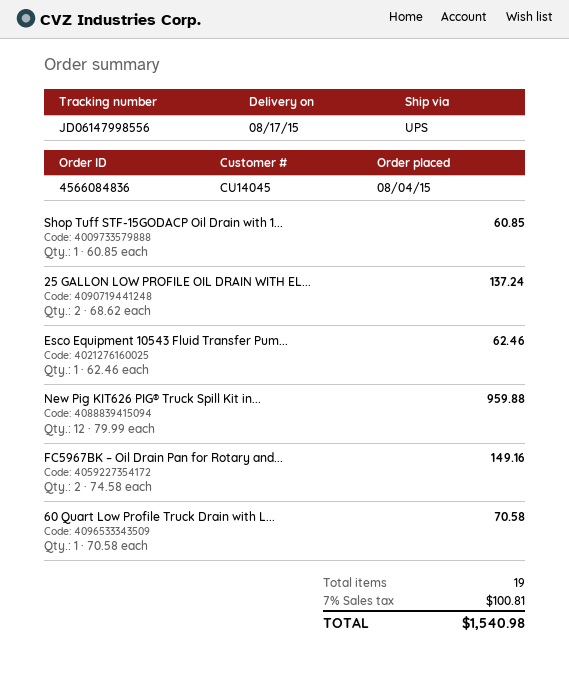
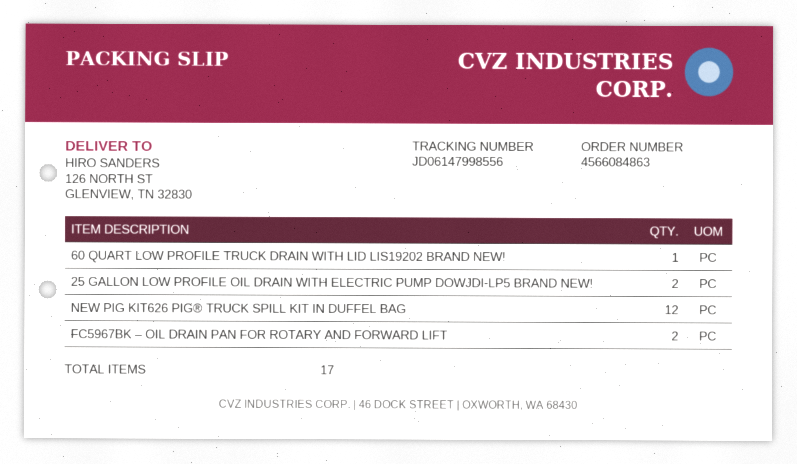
order number: 4566084836 -> 4566084863
Shop Tuff STF-15GODACP Oil Drain with 1...: 1 -> none
Esco Equipment 10543 Fluid Transfer Pum...: 1 -> none
total quantity: 19 -> 17

